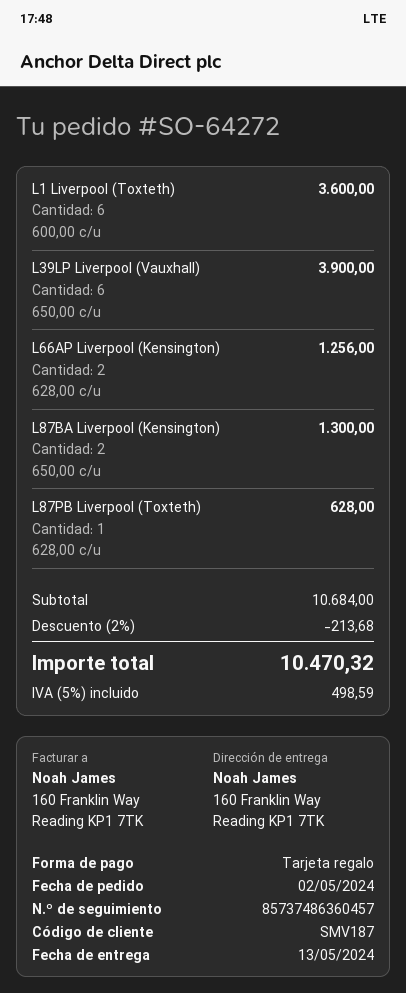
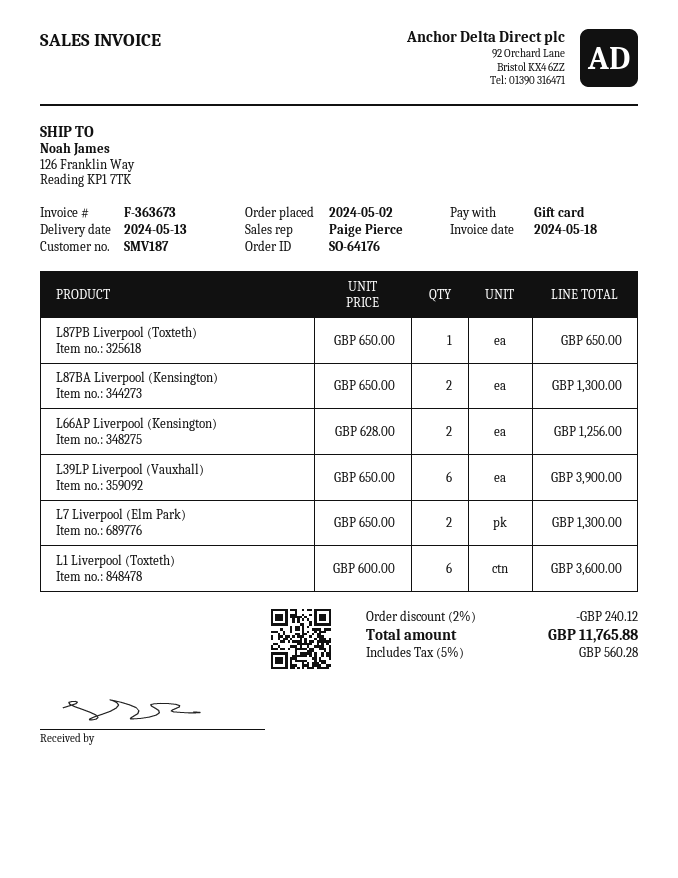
order number: SO-64272 -> SO-64176
ship to: 160 Franklin Way, Reading KP1 7TK -> 126 Franklin Way, Reading KP1 7TK
L87PB Liverpool (Toxteth): 1 x 628.00 = 628.00 -> 1 x 650.00 = 650.00
L7 Liverpool (Elm Park): none -> 2 x 650.00 = 1300.00
discount: 2% = 213.68 -> 2% = 240.12
tax: 5% = 498.59 -> 5% = 560.28
total: 10470.32 -> 11765.88

